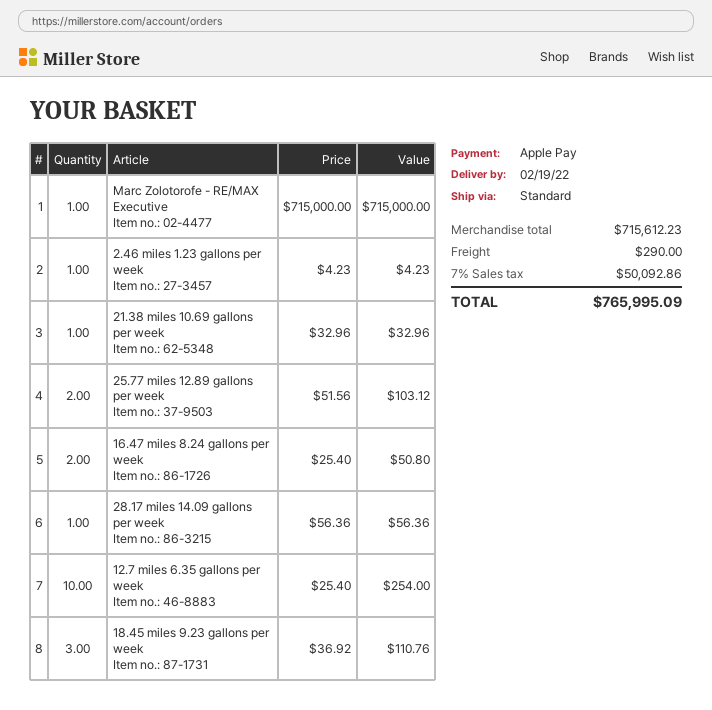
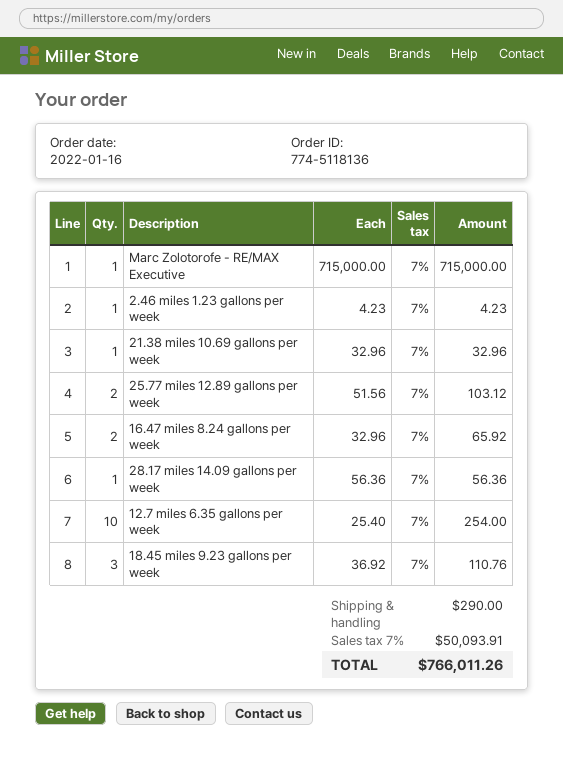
16.47 miles 8.24 gallons per week: 2 x 25.40 = 50.80 -> 2 x 32.96 = 65.92
tax: 7% = 50092.86 -> 7% = 50093.91
total: 765995.09 -> 766011.26

